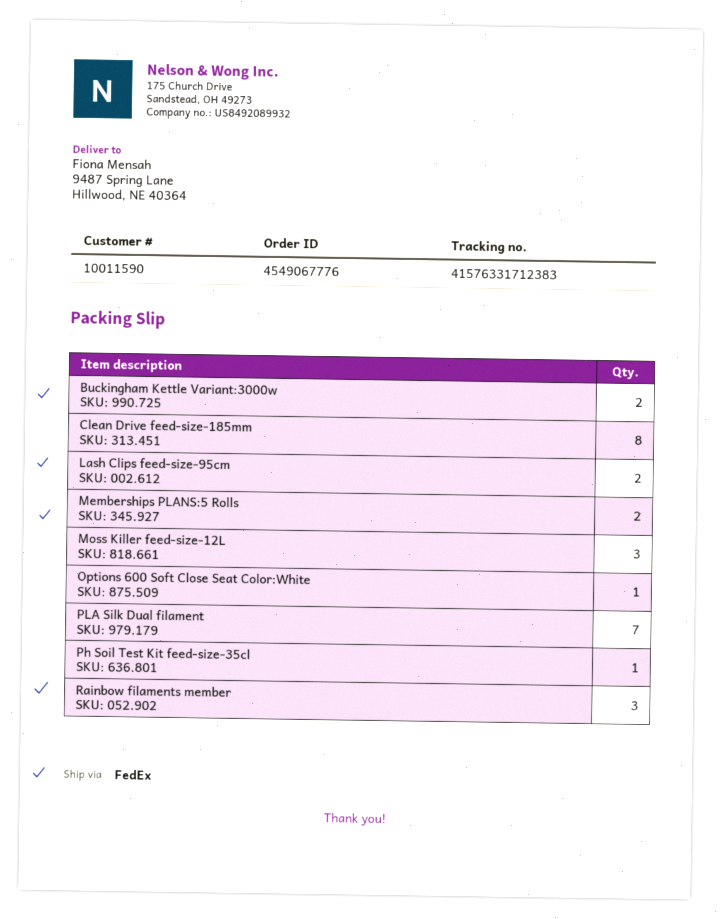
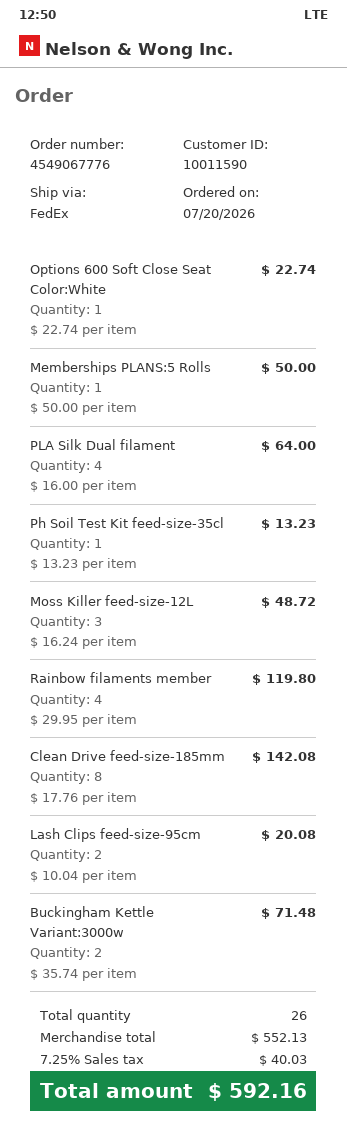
Memberships PLANS:5 Rolls: 2 -> 1
PLA Silk Dual filament: 7 -> 4
Rainbow filaments member: 3 -> 4

